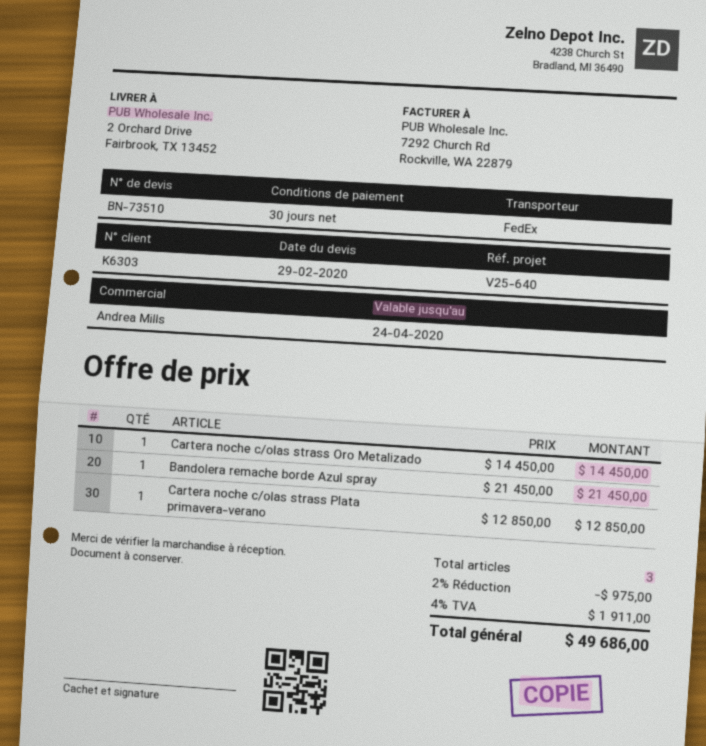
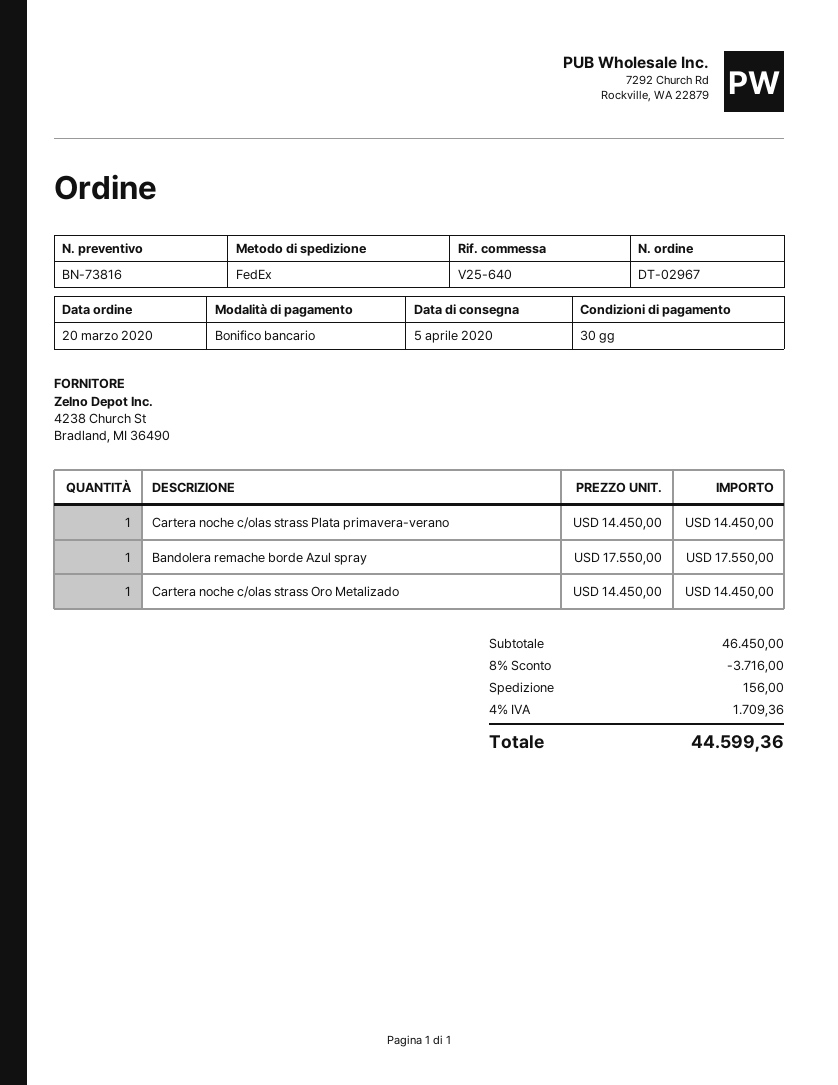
quote number: BN-73510 -> BN-73816
Bandolera remache borde Azul spray: 1 x 21450.00 = 21450.00 -> 1 x 17550.00 = 17550.00
Cartera noche c/olas strass Plata primavera-verano: 1 x 12850.00 = 12850.00 -> 1 x 14450.00 = 14450.00
discount: 2% = 975.00 -> 8% = 3716.00
shipping: none -> 156.00
tax: 4% = 1911.00 -> 4% = 1709.36
total: 49686.00 -> 44599.36

